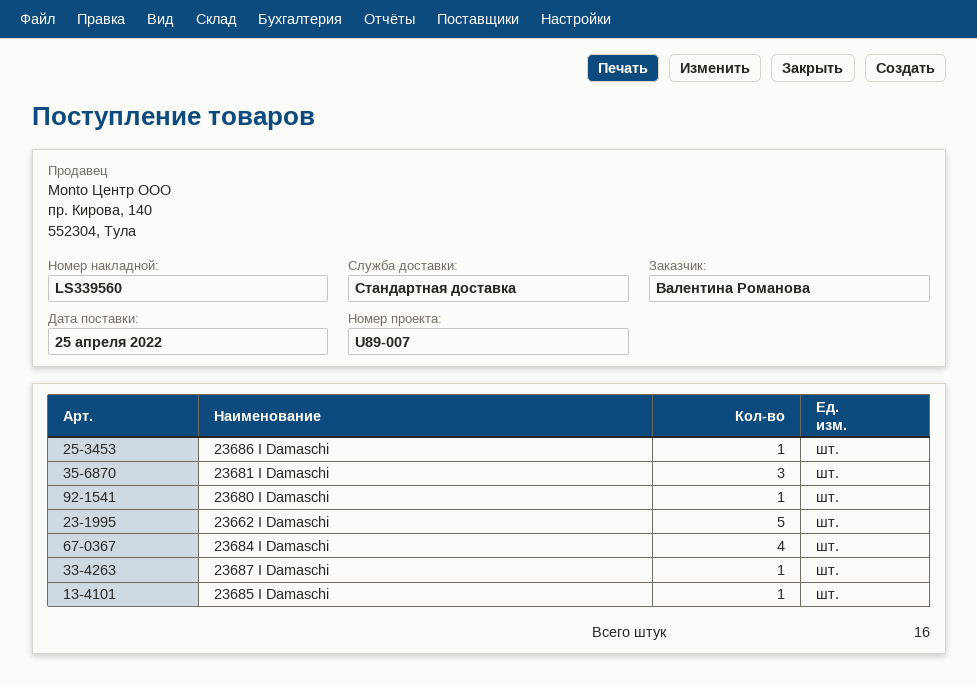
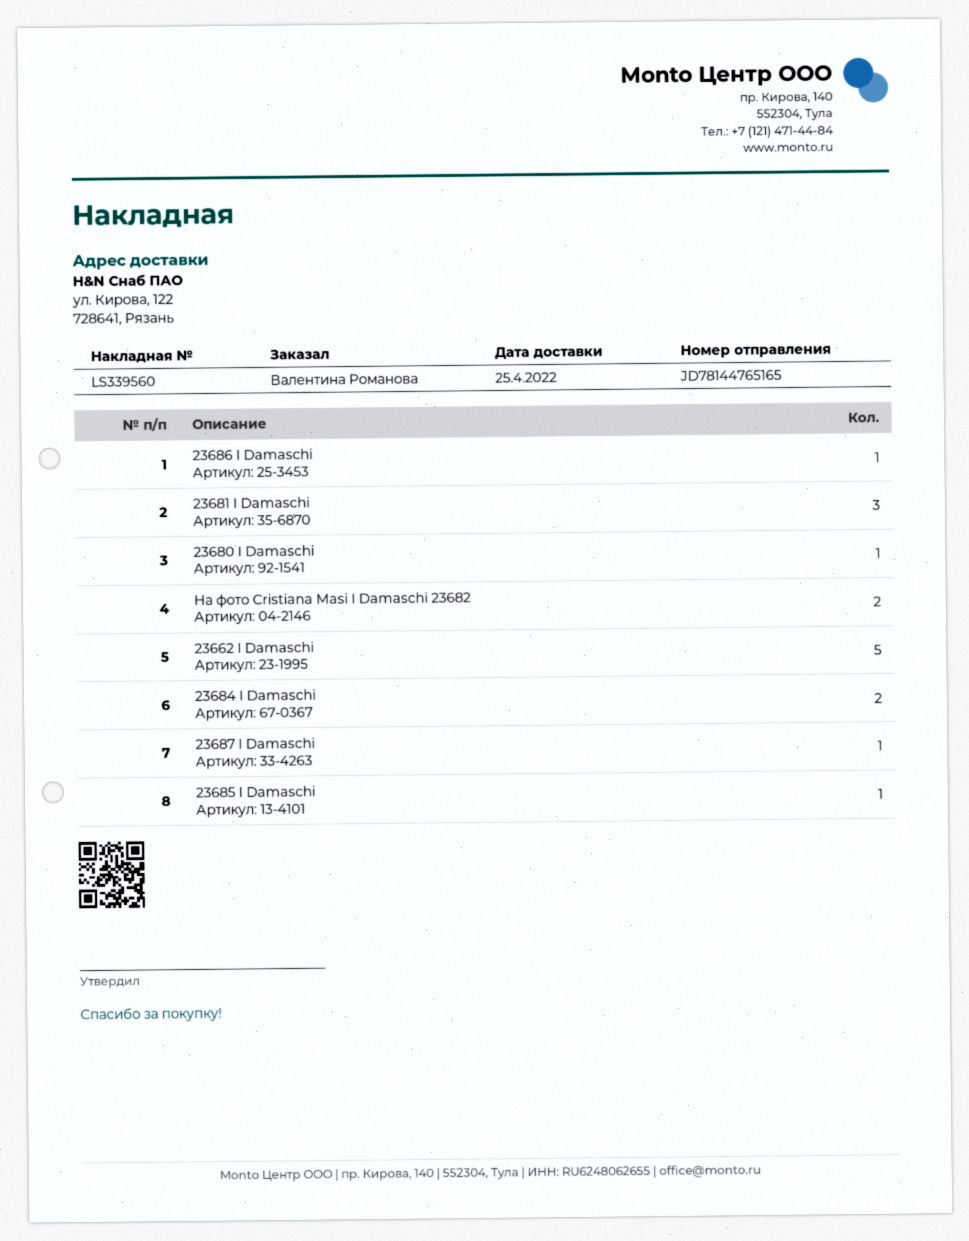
23684 I Damaschi: 4 -> 2
На фото Cristiana Masi I Damaschi 23682: none -> 2

